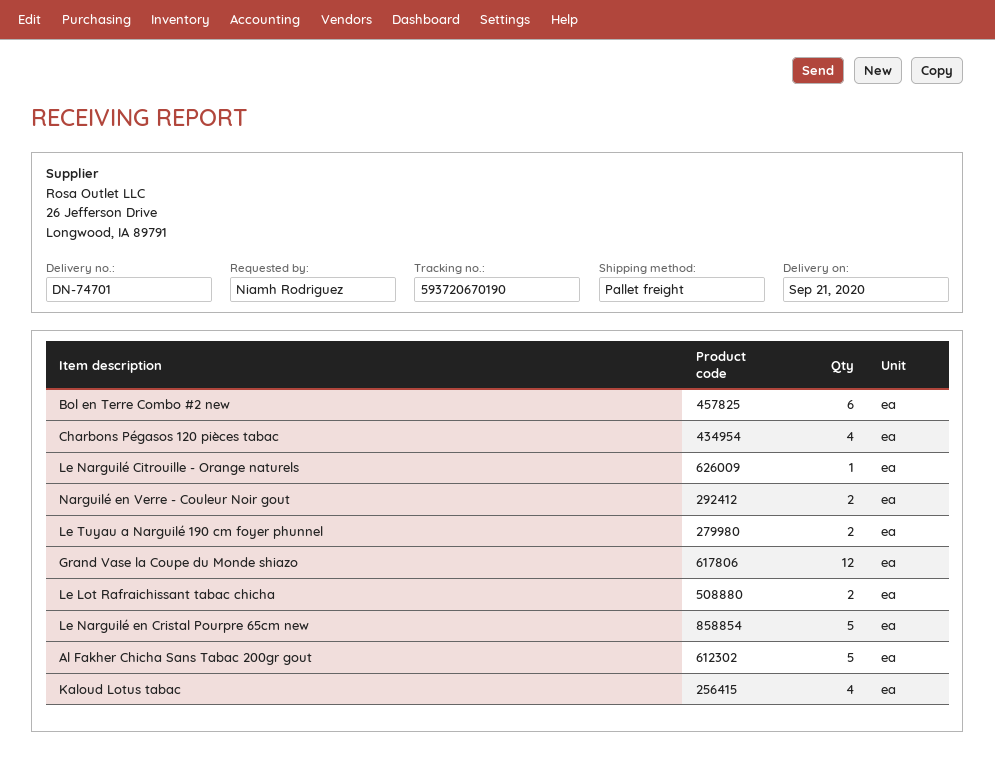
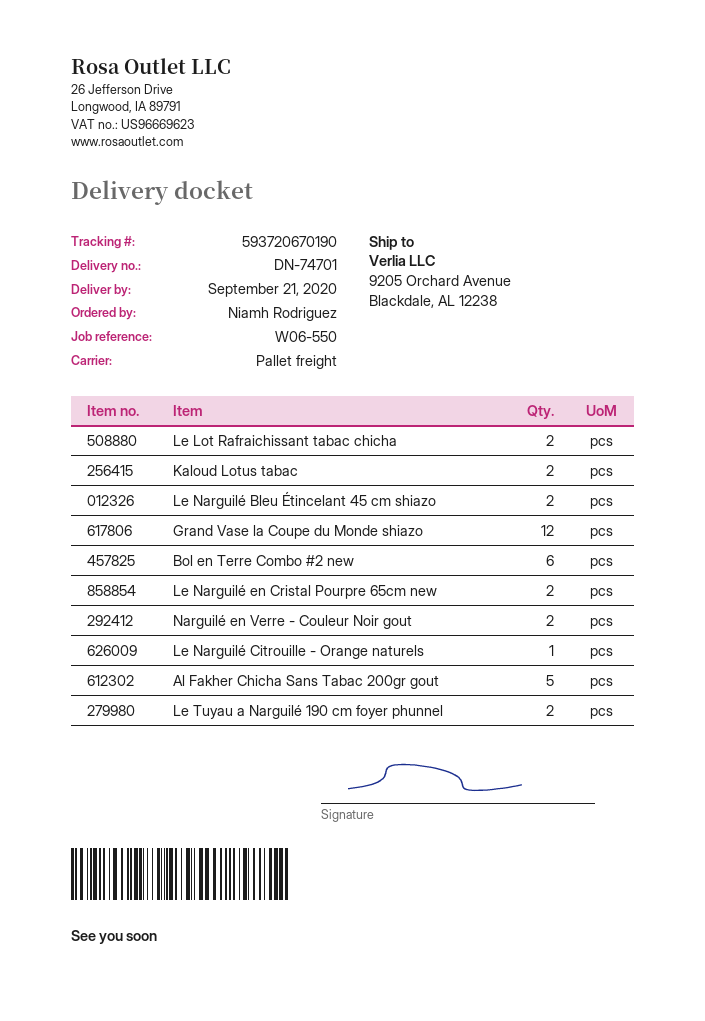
Charbons Pégasos 120 pièces tabac: 4 -> none
Le Narguilé en Cristal Pourpre 65cm new: 5 -> 2
Kaloud Lotus tabac: 4 -> 2
Le Narguilé Bleu Étincelant 45 cm shiazo: none -> 2

